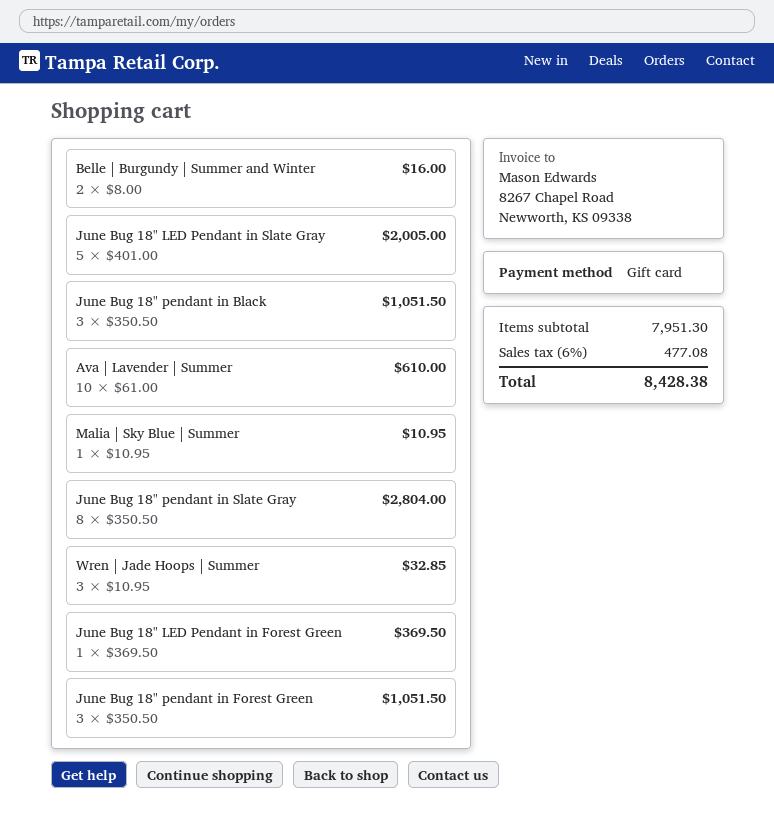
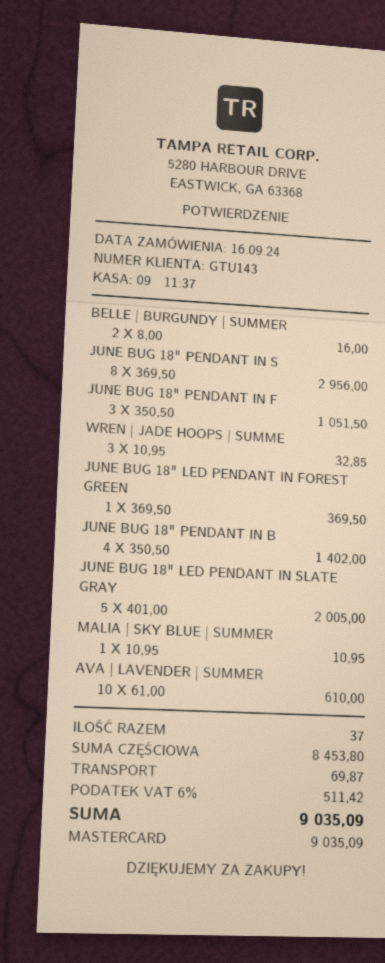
payment method: gift card -> Mastercard
June Bug 18" pendant in Black: 3 x 350.50 = 1051.50 -> 4 x 350.50 = 1402.00
June Bug 18" pendant in Slate Gray: 8 x 350.50 = 2804.00 -> 8 x 369.50 = 2956.00
subtotal: 7951.30 -> 8453.80
shipping: none -> 69.87
tax: 6% = 477.08 -> 6% = 511.42
total: 8428.38 -> 9035.09

